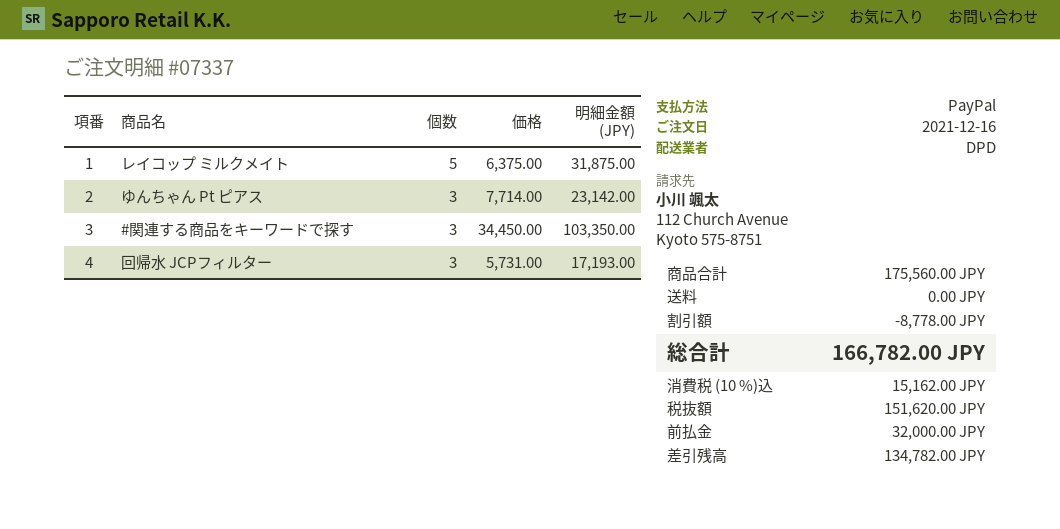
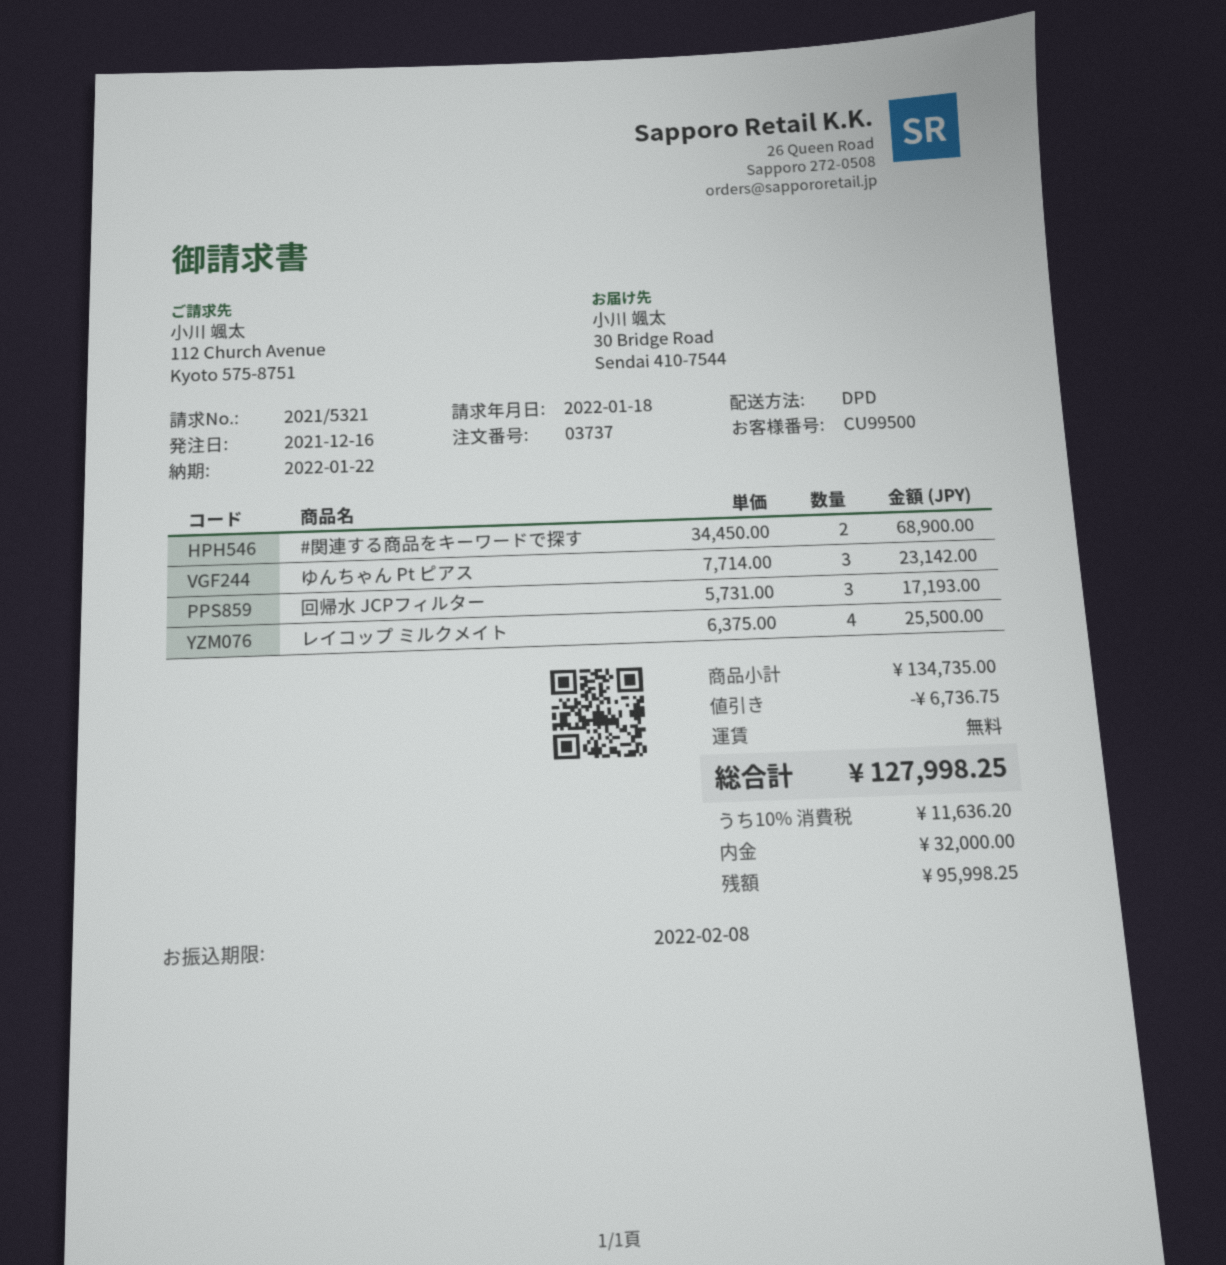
order number: 07337 -> 03737
レイコップ ミルクメイト: 5 x 6375.00 = 31875.00 -> 4 x 6375.00 = 25500.00
#関連する商品をキーワードで探す: 3 x 34450.00 = 103350.00 -> 2 x 34450.00 = 68900.00
subtotal: 175560.00 -> 134735.00
discount: 8778.00 -> 6736.75
tax: 10% = 15162.00 -> 10% = 11636.20
total: 166782.00 -> 127998.25
balance: 134782.00 -> 95998.25

